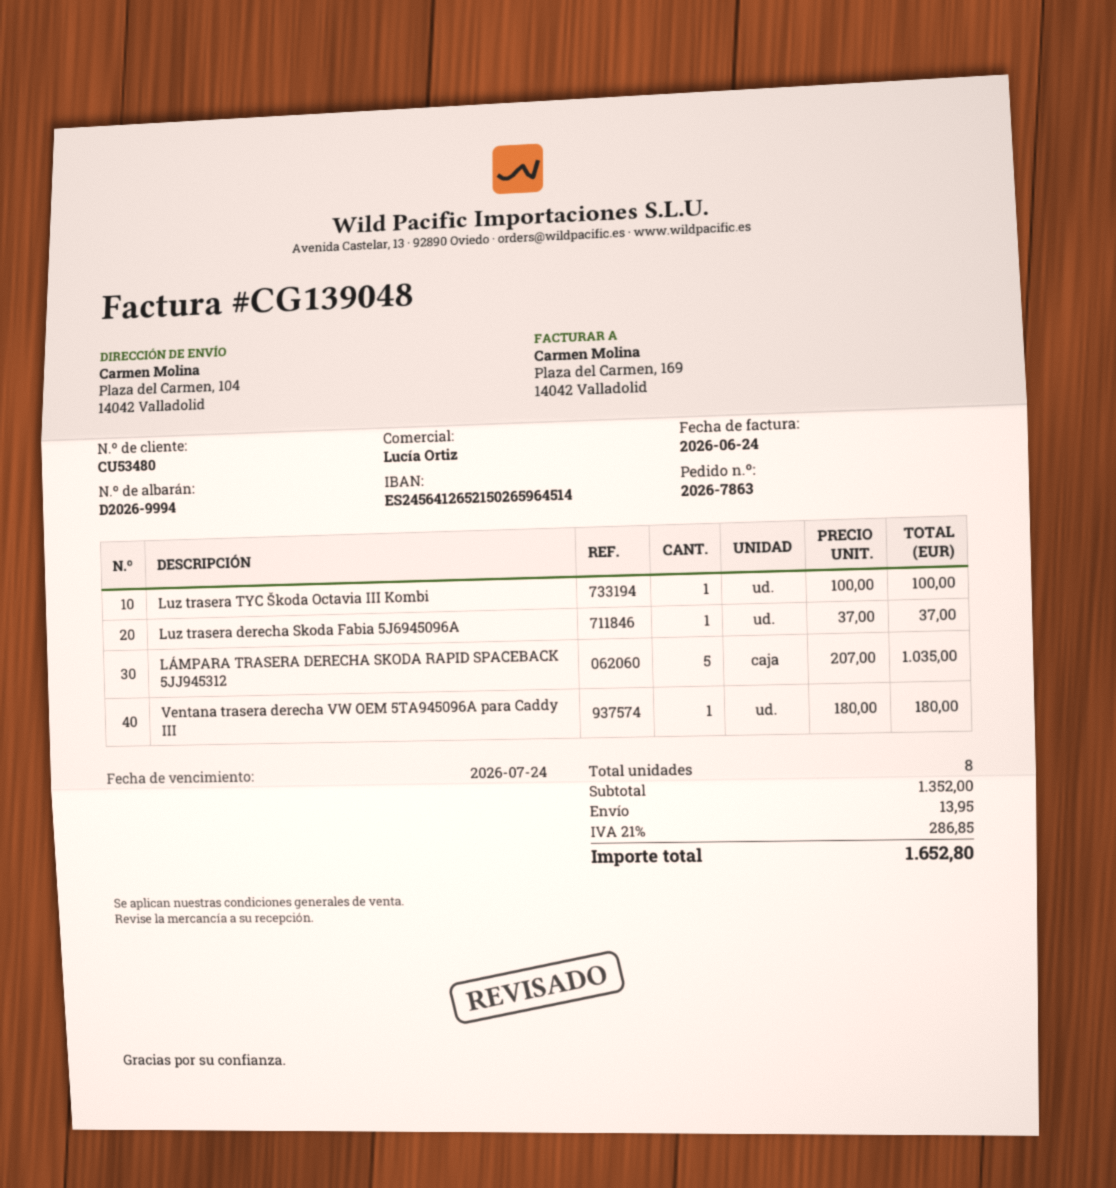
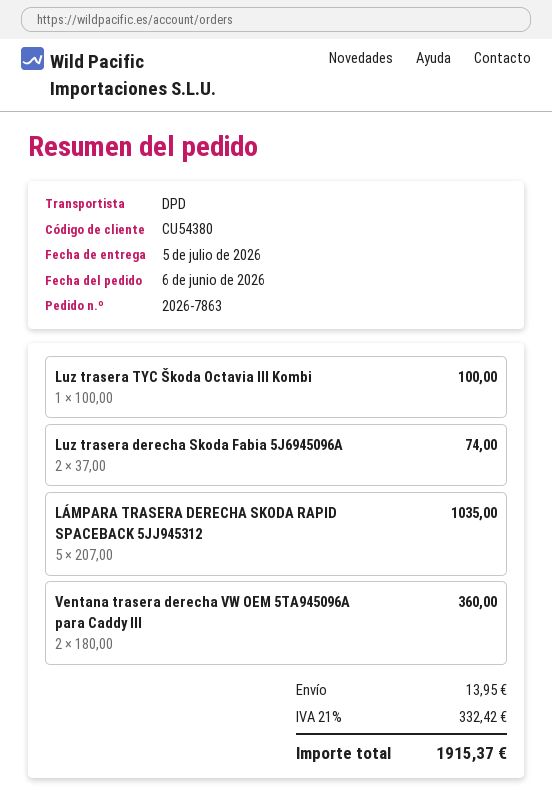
customer number: CU53480 -> CU54380
Luz trasera derecha Skoda Fabia 5J6945096A: 1 x 37.00 = 37.00 -> 2 x 37.00 = 74.00
Ventana trasera derecha VW OEM 5TA945096A para Caddy III: 1 x 180.00 = 180.00 -> 2 x 180.00 = 360.00
tax: 21% = 286.85 -> 21% = 332.42
total: 1652.80 -> 1915.37

